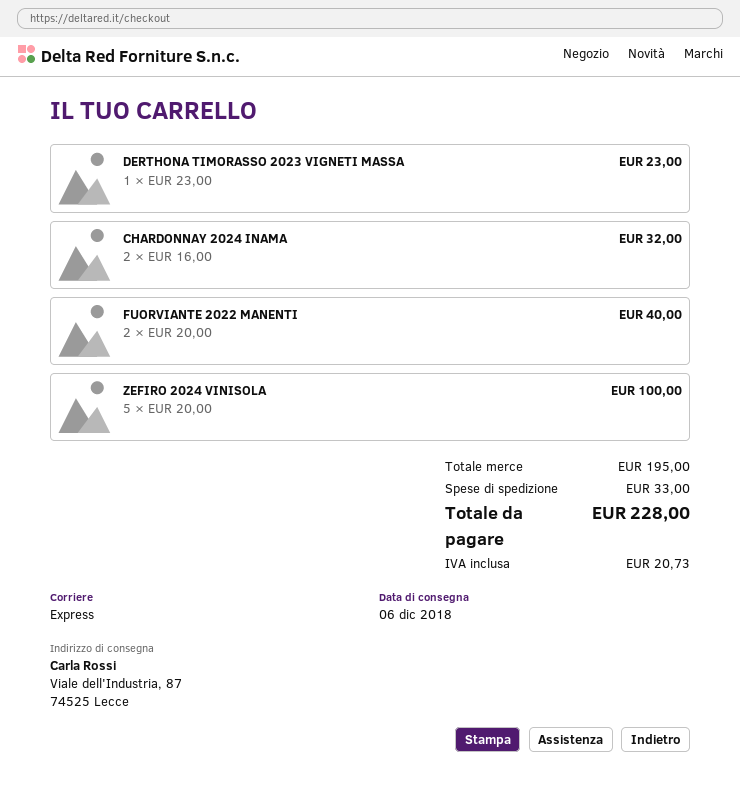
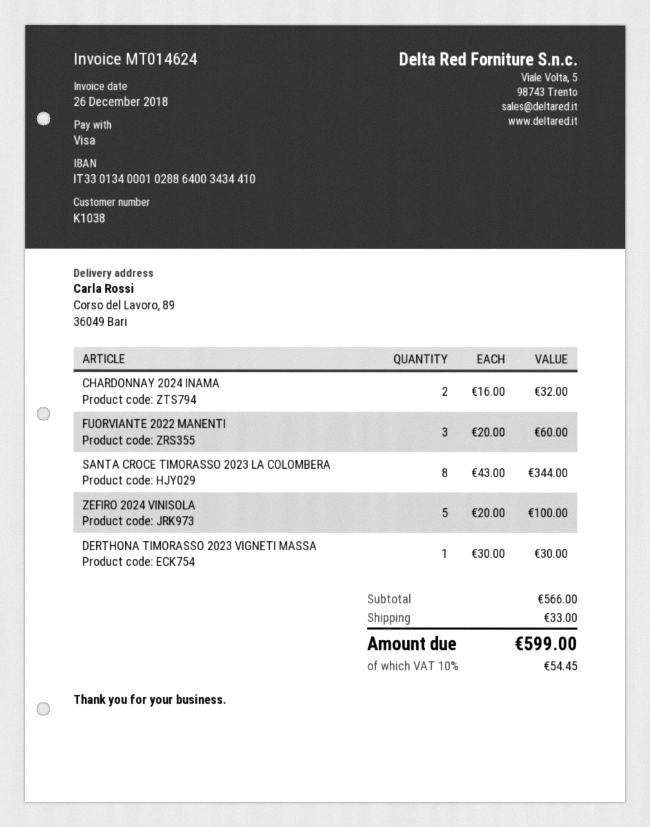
ship to: Viale dell'Industria, 87, 74525 Lecce -> Corso del Lavoro, 89, 36049 Bari
DERTHONA TIMORASSO 2023 VIGNETI MASSA: 1 x 23.00 = 23.00 -> 1 x 30.00 = 30.00
FUORVIANTE 2022 MANENTI: 2 x 20.00 = 40.00 -> 3 x 20.00 = 60.00
SANTA CROCE TIMORASSO 2023 LA COLOMBERA: none -> 8 x 43.00 = 344.00
subtotal: 195.00 -> 566.00
tax: 20.73 -> 54.45
total: 228.00 -> 599.00

